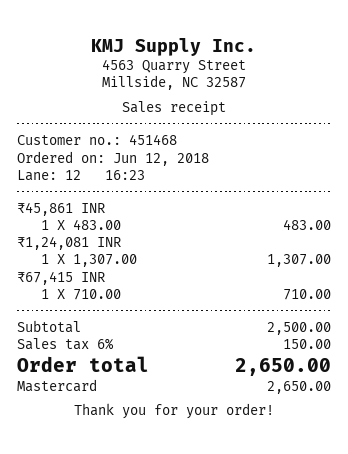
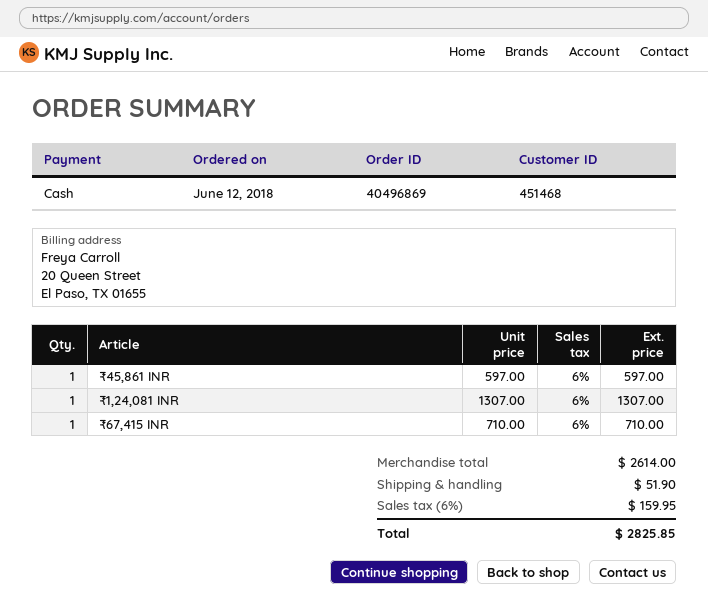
payment method: Mastercard -> cash
₹45,861 INR: 1 x 483.00 = 483.00 -> 1 x 597.00 = 597.00
subtotal: 2500.00 -> 2614.00
shipping: none -> 51.90
tax: 6% = 150.00 -> 6% = 159.95
total: 2650.00 -> 2825.85

